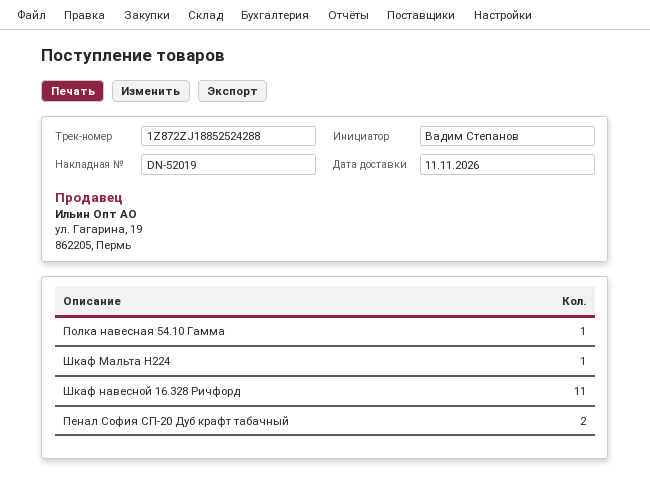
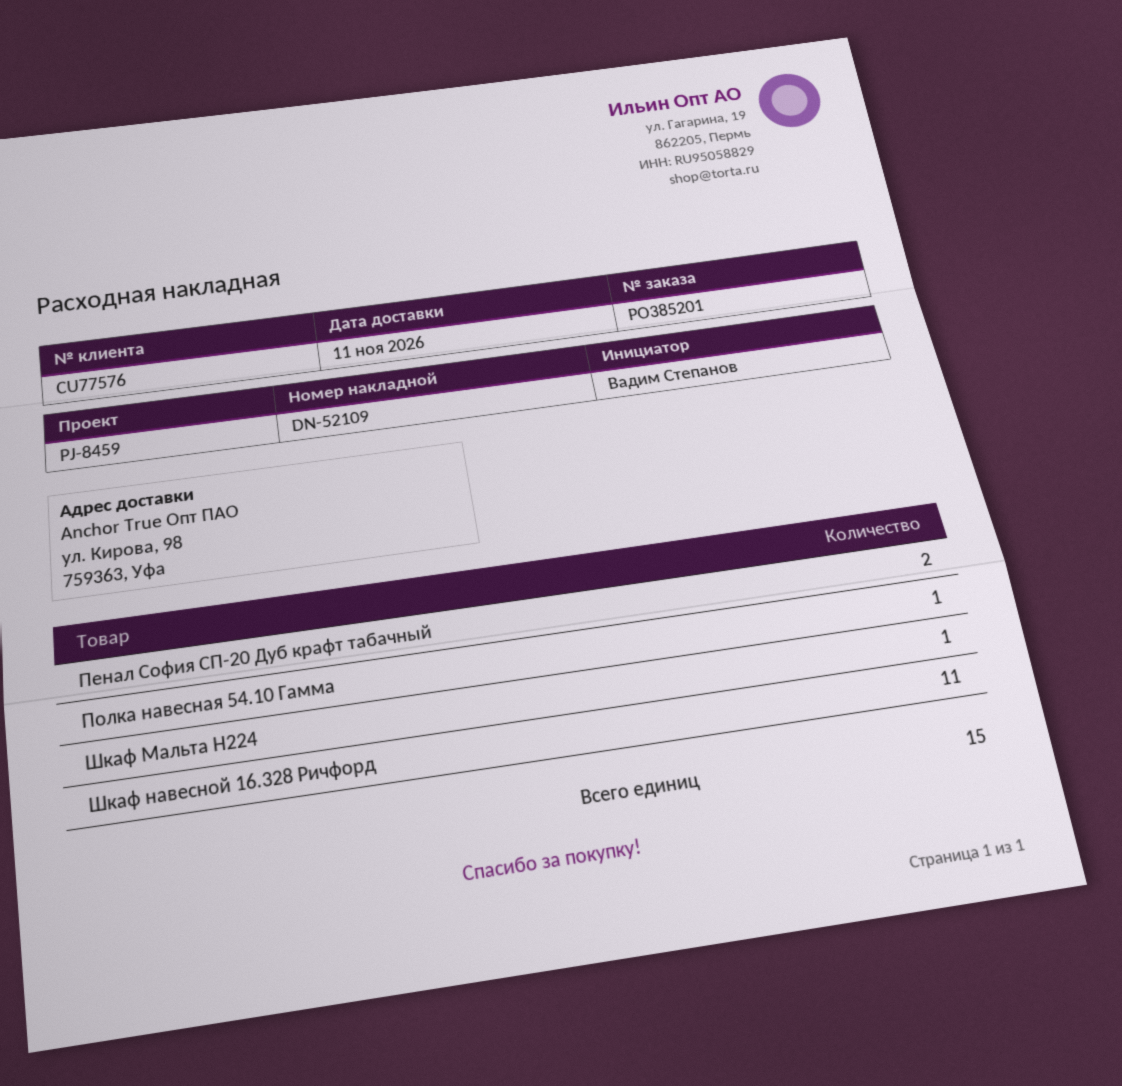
delivery note number: DN-52019 -> DN-52109

